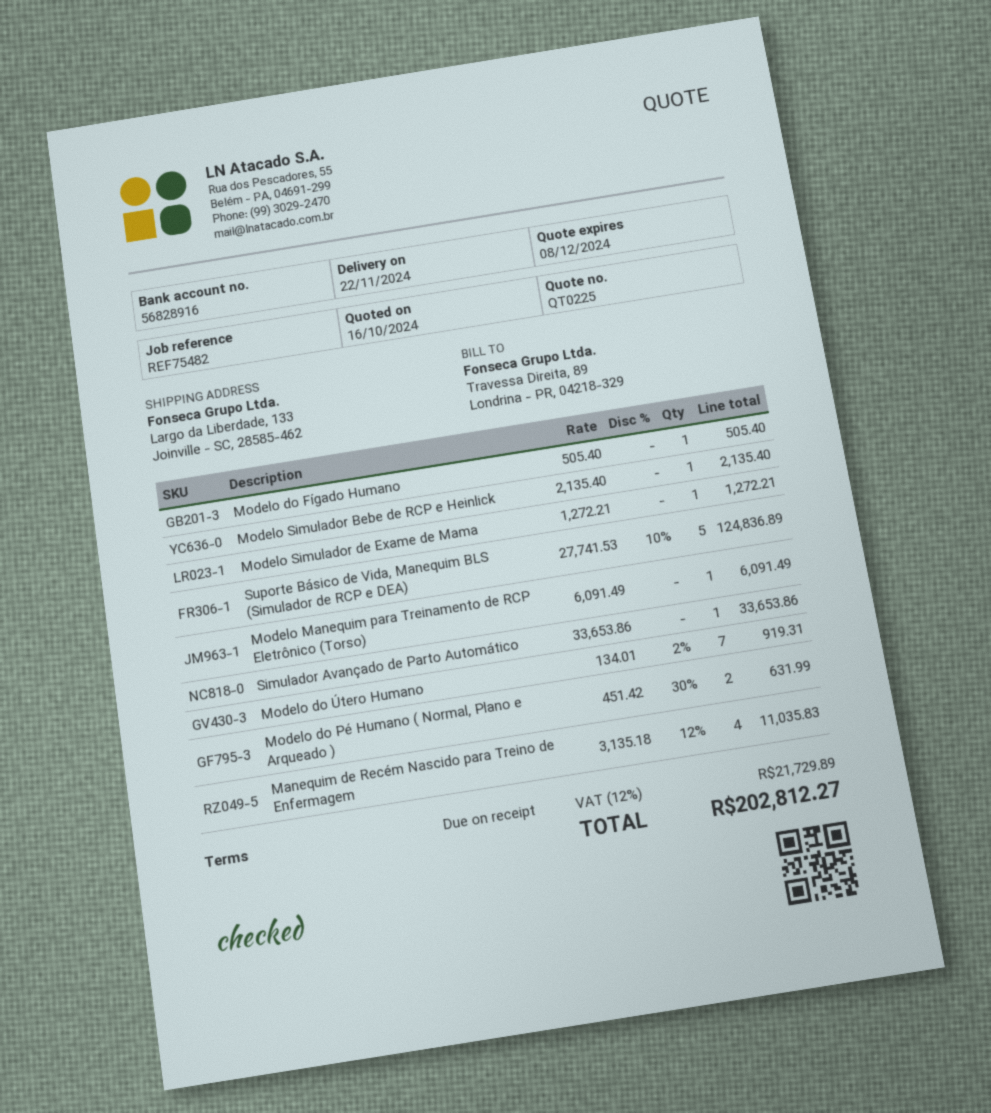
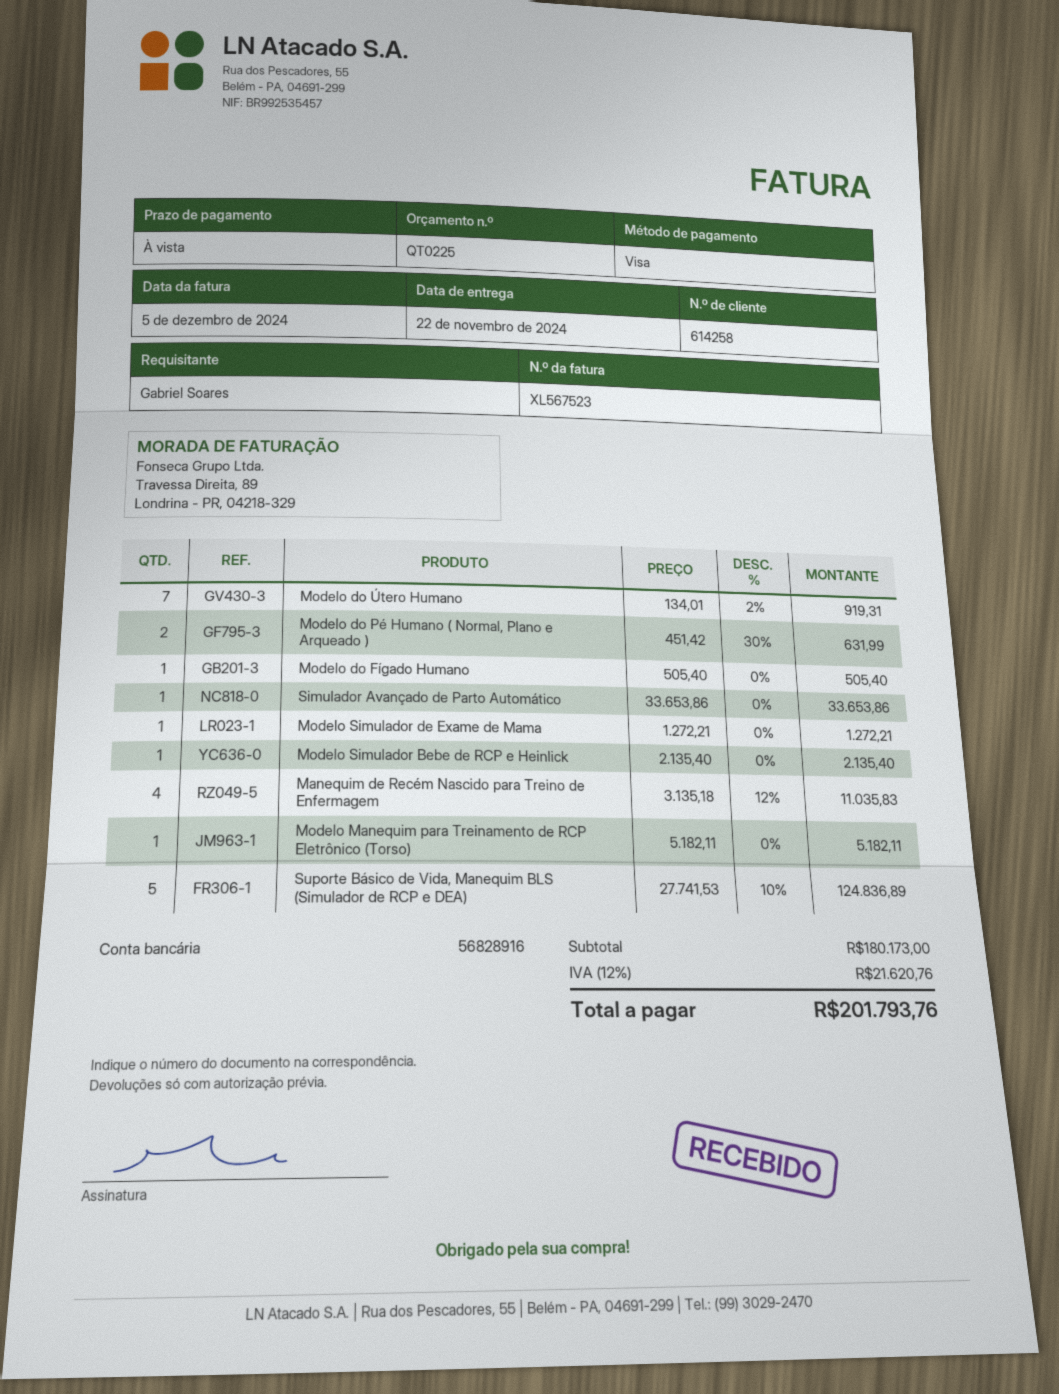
Modelo Manequim para Treinamento de RCP Eletrônico (Torso): 1 x 6091.49 = 6091.49 -> 1 x 5182.11 = 5182.11
tax: 12% = 21729.89 -> 12% = 21620.76
total: 202812.27 -> 201793.76

